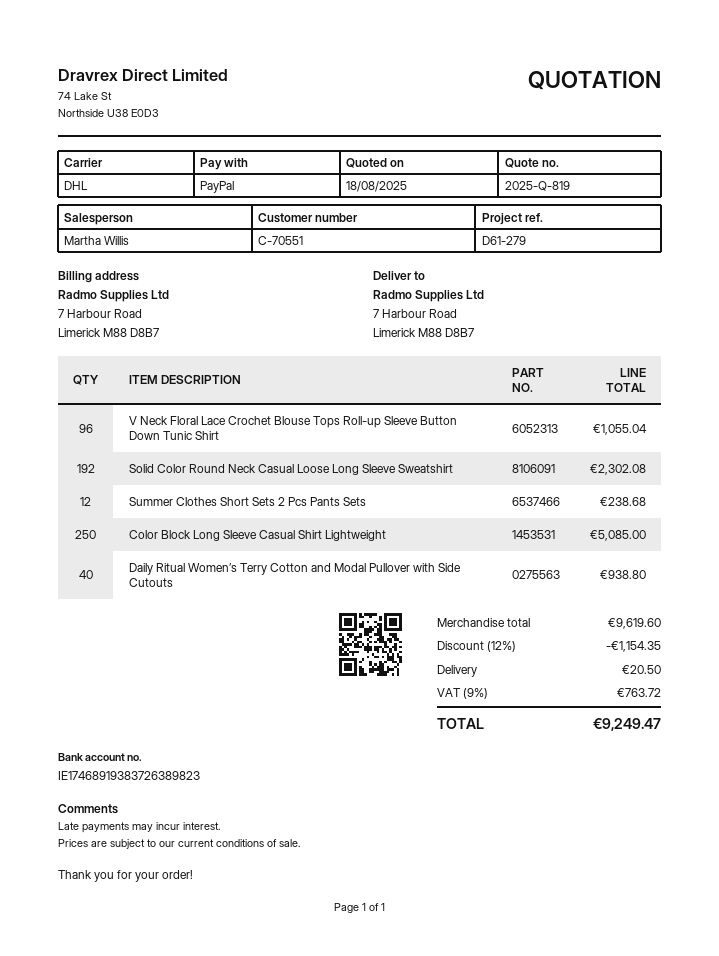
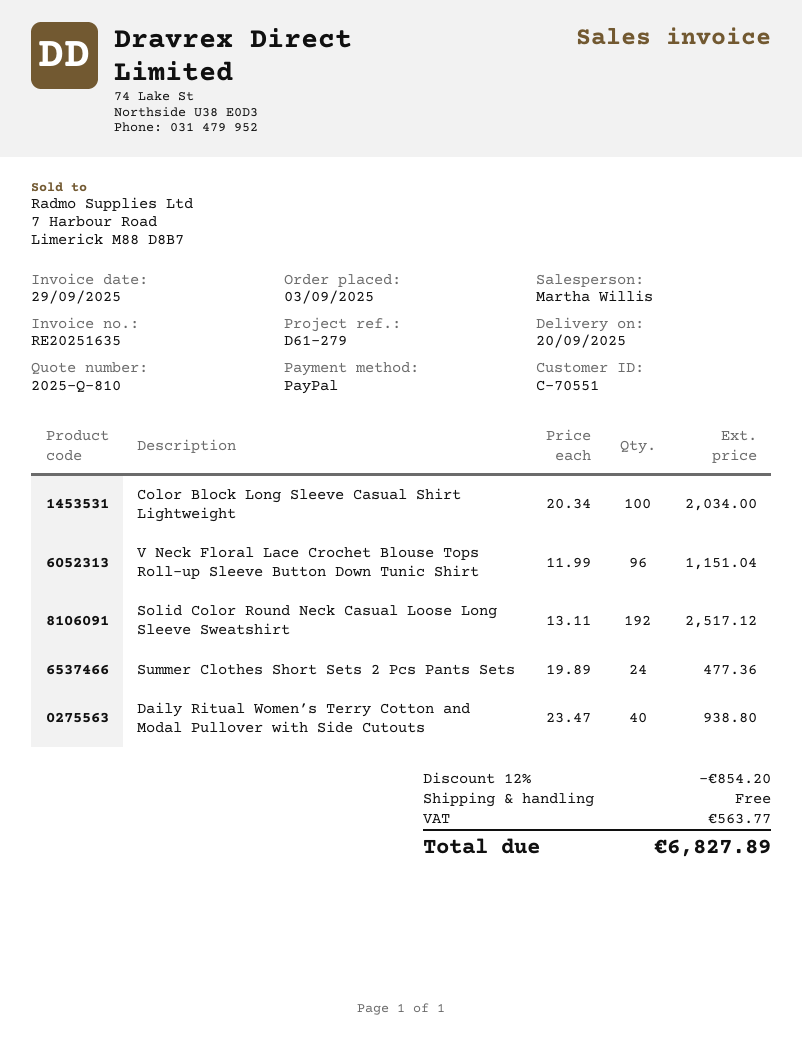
quote number: 2025-Q-819 -> 2025-Q-810
V Neck Floral Lace Crochet Blouse Tops Roll-up Sleeve Button Down Tunic Shirt: 96 for 1055.04 -> 96 for 1151.04
Solid Color Round Neck Casual Loose Long Sleeve Sweatshirt: 192 for 2302.08 -> 192 for 2517.12
Summer Clothes Short Sets 2 Pcs Pants Sets: 12 for 238.68 -> 24 for 477.36
Color Block Long Sleeve Casual Shirt Lightweight: 250 for 5085.00 -> 100 for 2034.00
discount: 12% = 1154.35 -> 12% = 854.20
shipping: 20.50 -> 0.00
tax: 763.72 -> 563.77
total: 9249.47 -> 6827.89

